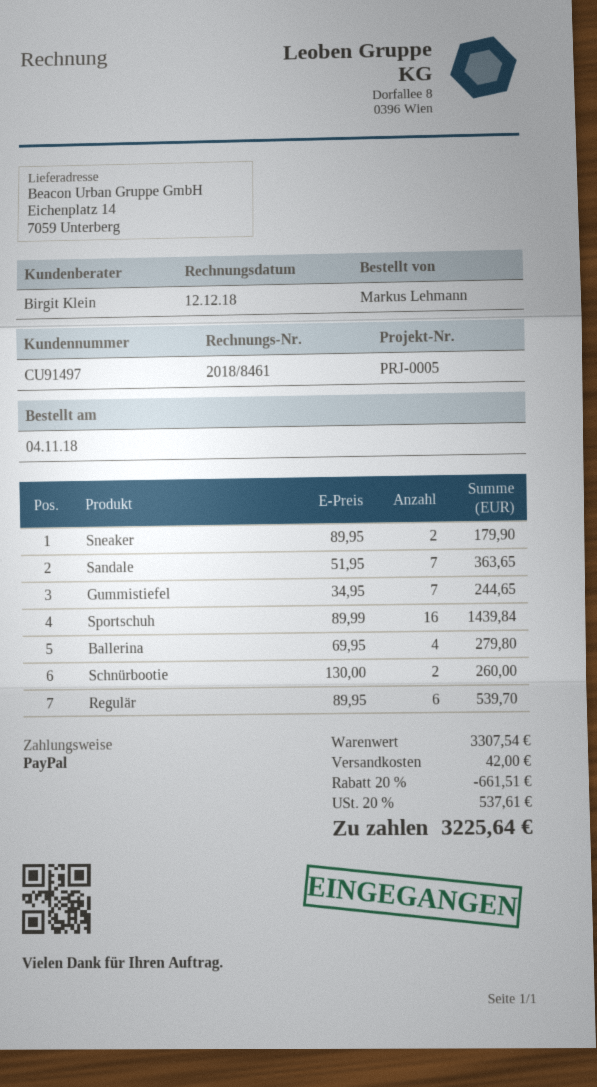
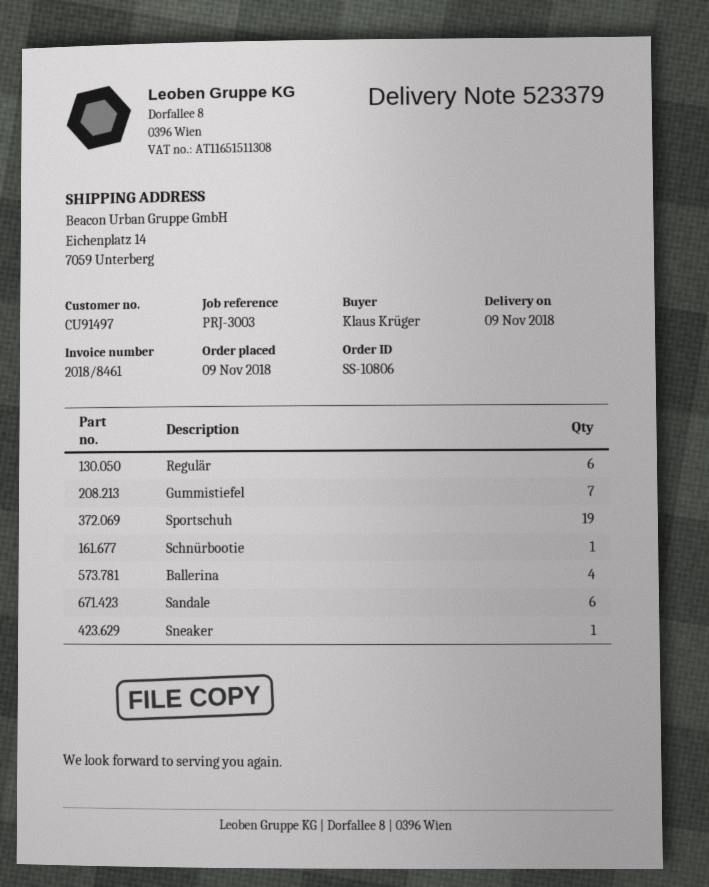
order date: 2018-11-04 -> 2018-11-09
reference: PRJ-0005 -> PRJ-3003
ordered by: Markus Lehmann -> Klaus Krüger
Sneaker: 2 -> 1
Sandale: 7 -> 6
Sportschuh: 16 -> 19
Schnürbootie: 2 -> 1

